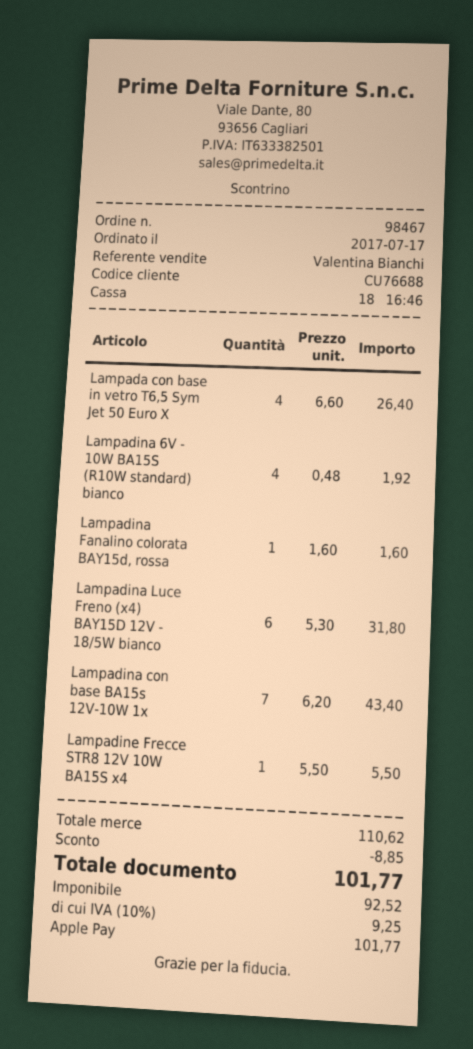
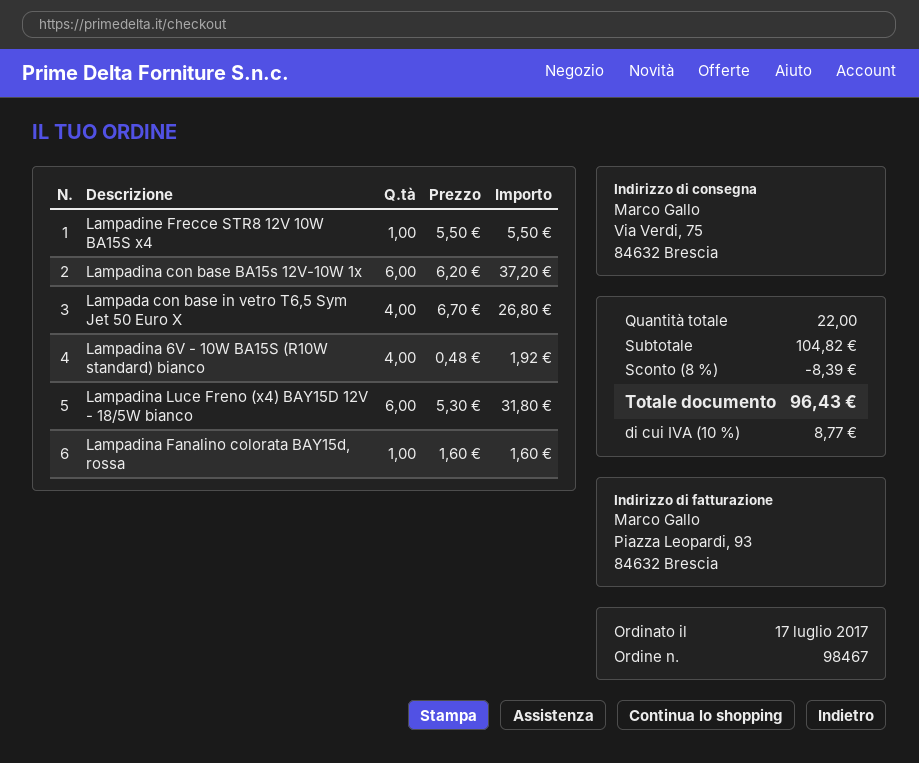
Lampada con base in vetro T6,5 Sym Jet 50 Euro X: 4 x 6.60 = 26.40 -> 4 x 6.70 = 26.80
Lampadina con base BA15s 12V-10W 1x: 7 x 6.20 = 43.40 -> 6 x 6.20 = 37.20
subtotal: 110.62 -> 104.82
discount: 8.85 -> 8.39
tax: 10% = 9.25 -> 10% = 8.77
total: 101.77 -> 96.43

